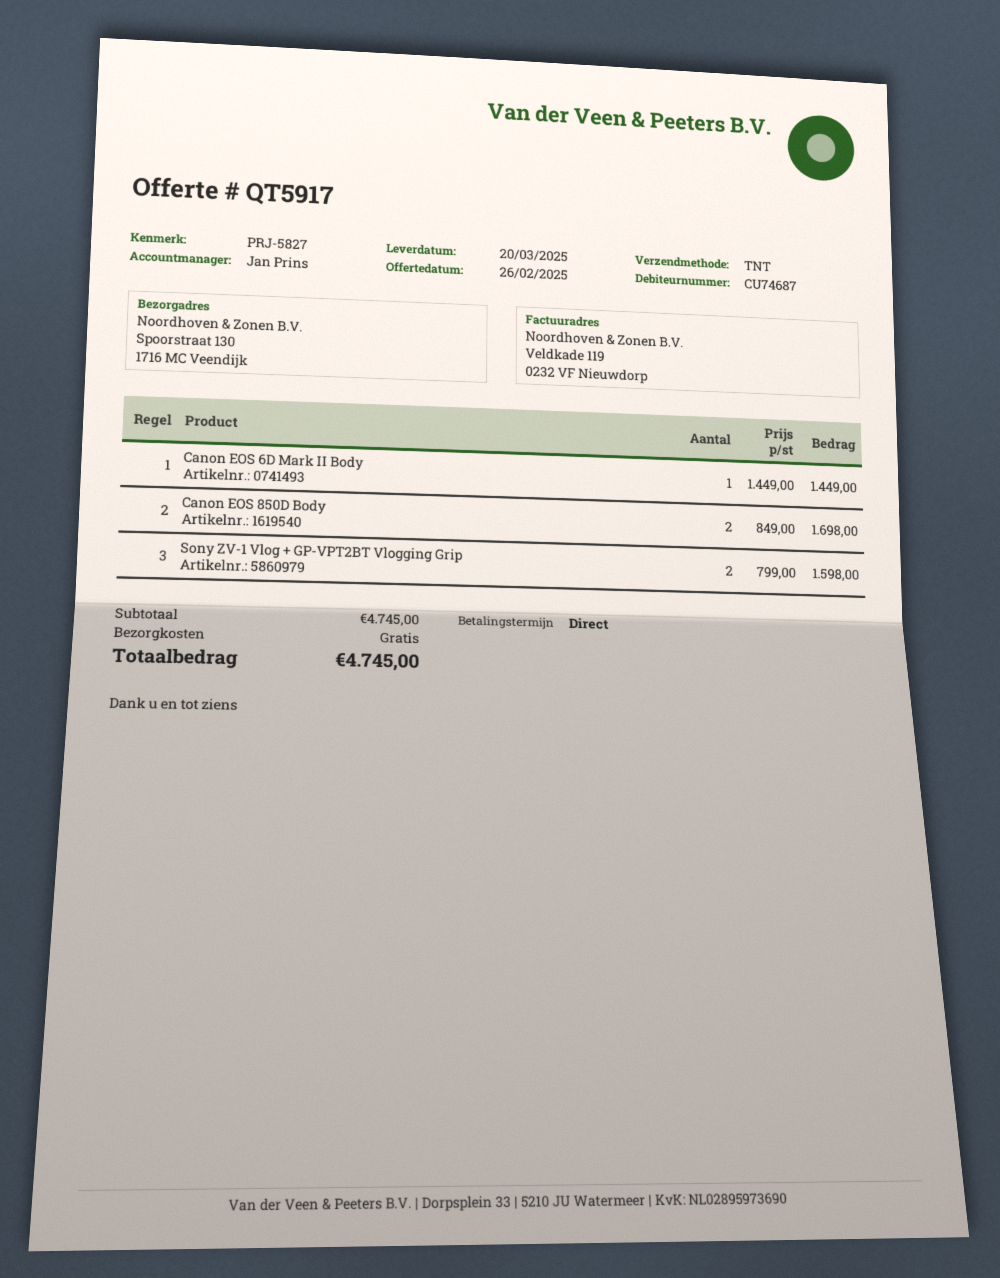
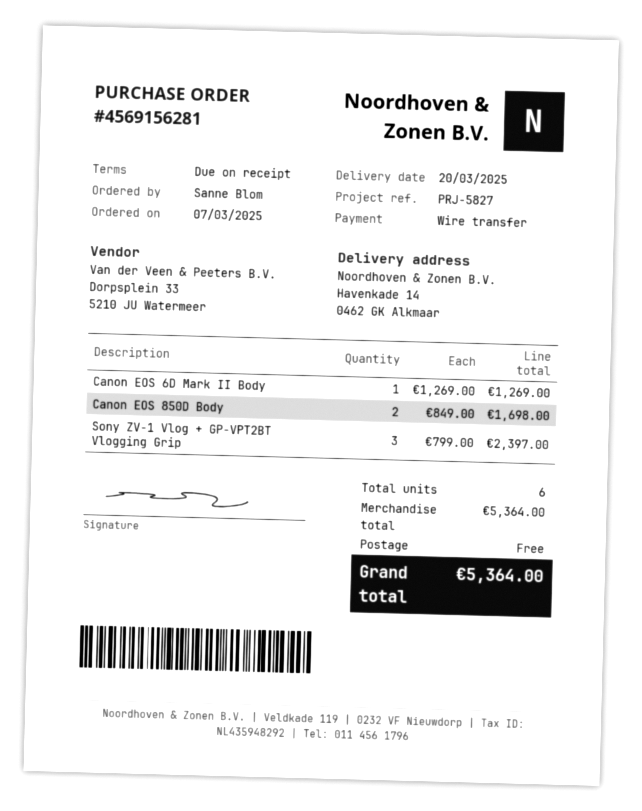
ship to: Spoorstraat 130, 1716 MC Veendijk -> Havenkade 14, 0462 GK Alkmaar
Canon EOS 6D Mark II Body: 1 x 1449.00 = 1449.00 -> 1 x 1269.00 = 1269.00
Sony ZV-1 Vlog + GP-VPT2BT Vlogging Grip: 2 x 799.00 = 1598.00 -> 3 x 799.00 = 2397.00
subtotal: 4745.00 -> 5364.00
total: 4745.00 -> 5364.00

